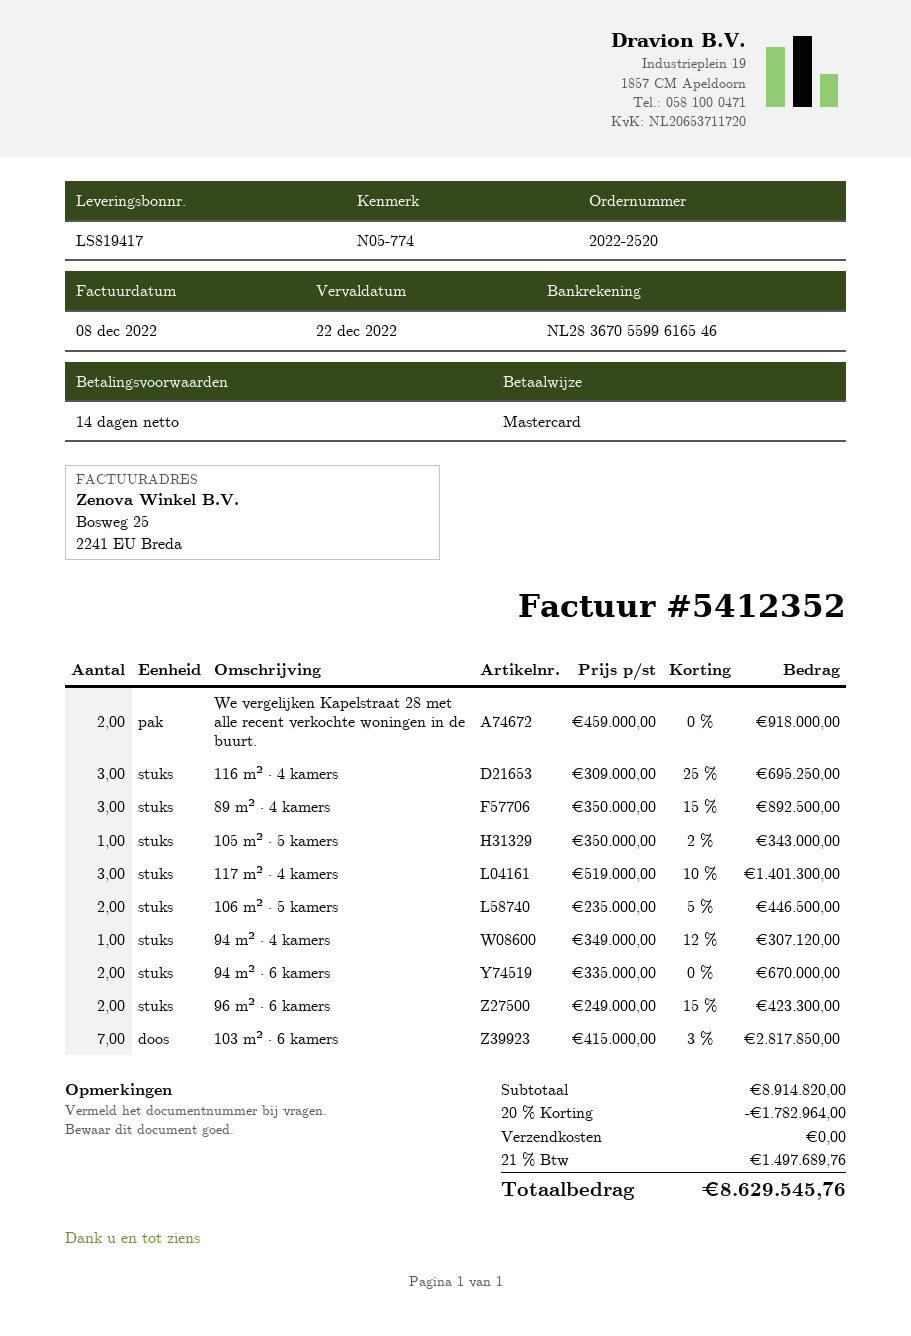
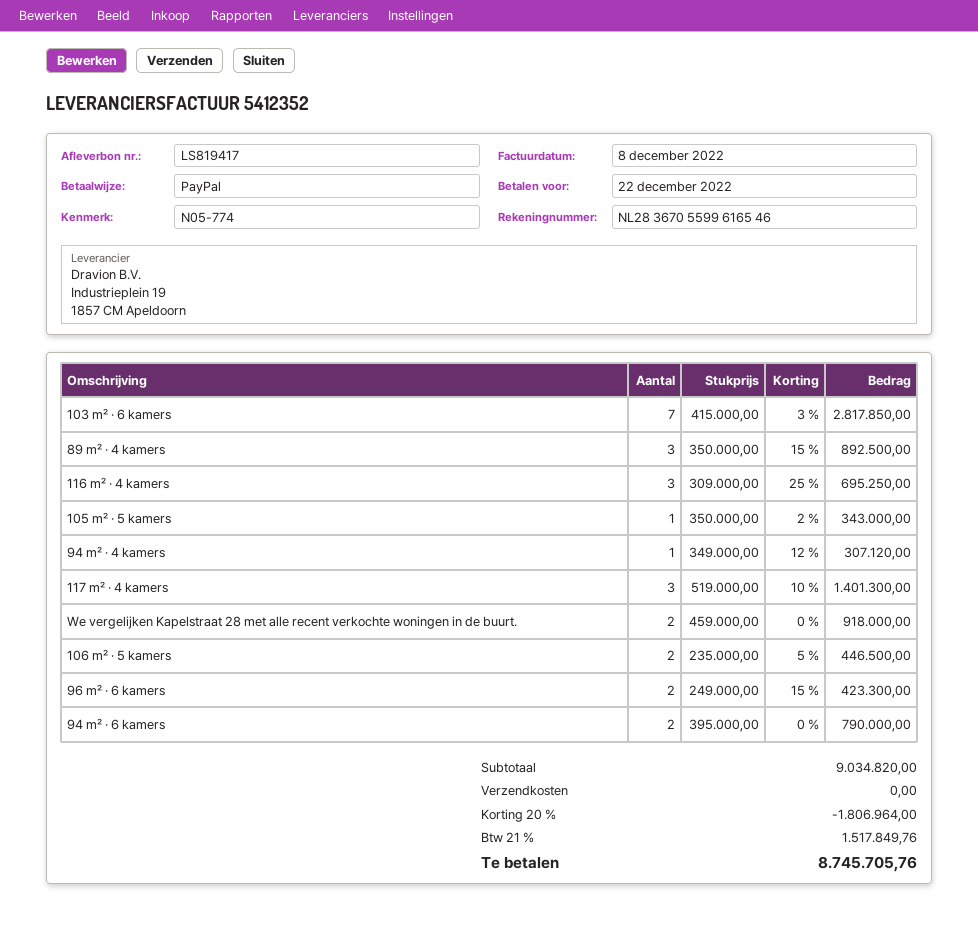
payment method: Mastercard -> PayPal
94 m² · 6 kamers: 2 x 335000.00 = 670000.00 -> 2 x 395000.00 = 790000.00
subtotal: 8914820.00 -> 9034820.00
discount: 20% = 1782964.00 -> 20% = 1806964.00
tax: 21% = 1497689.76 -> 21% = 1517849.76
total: 8629545.76 -> 8745705.76

